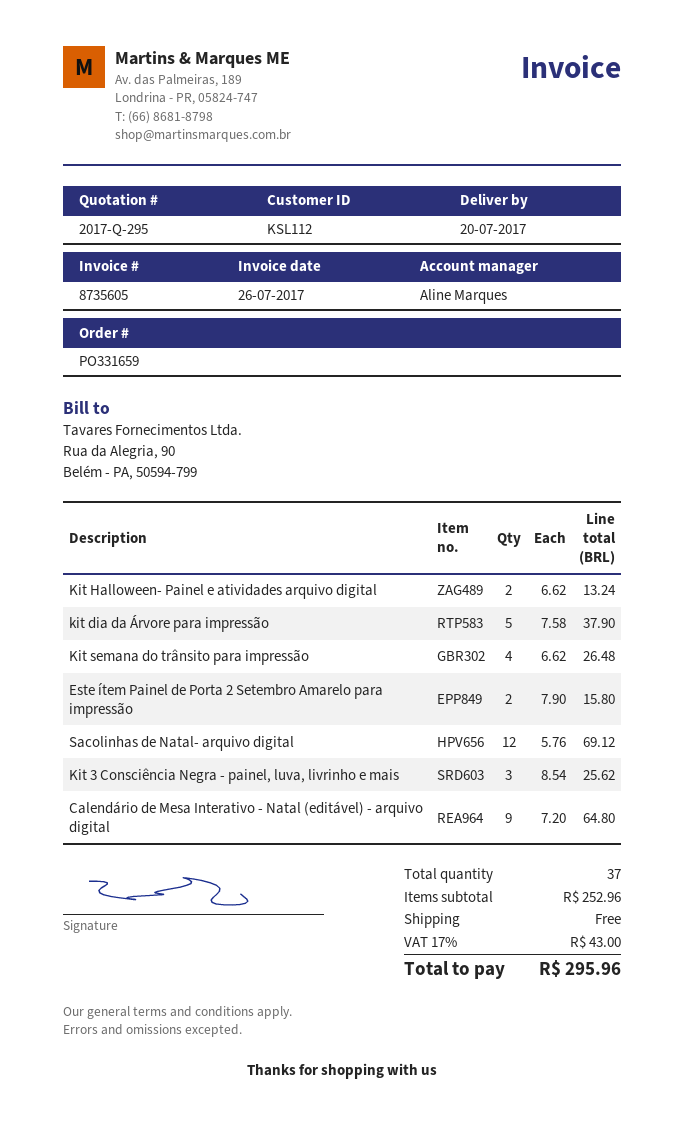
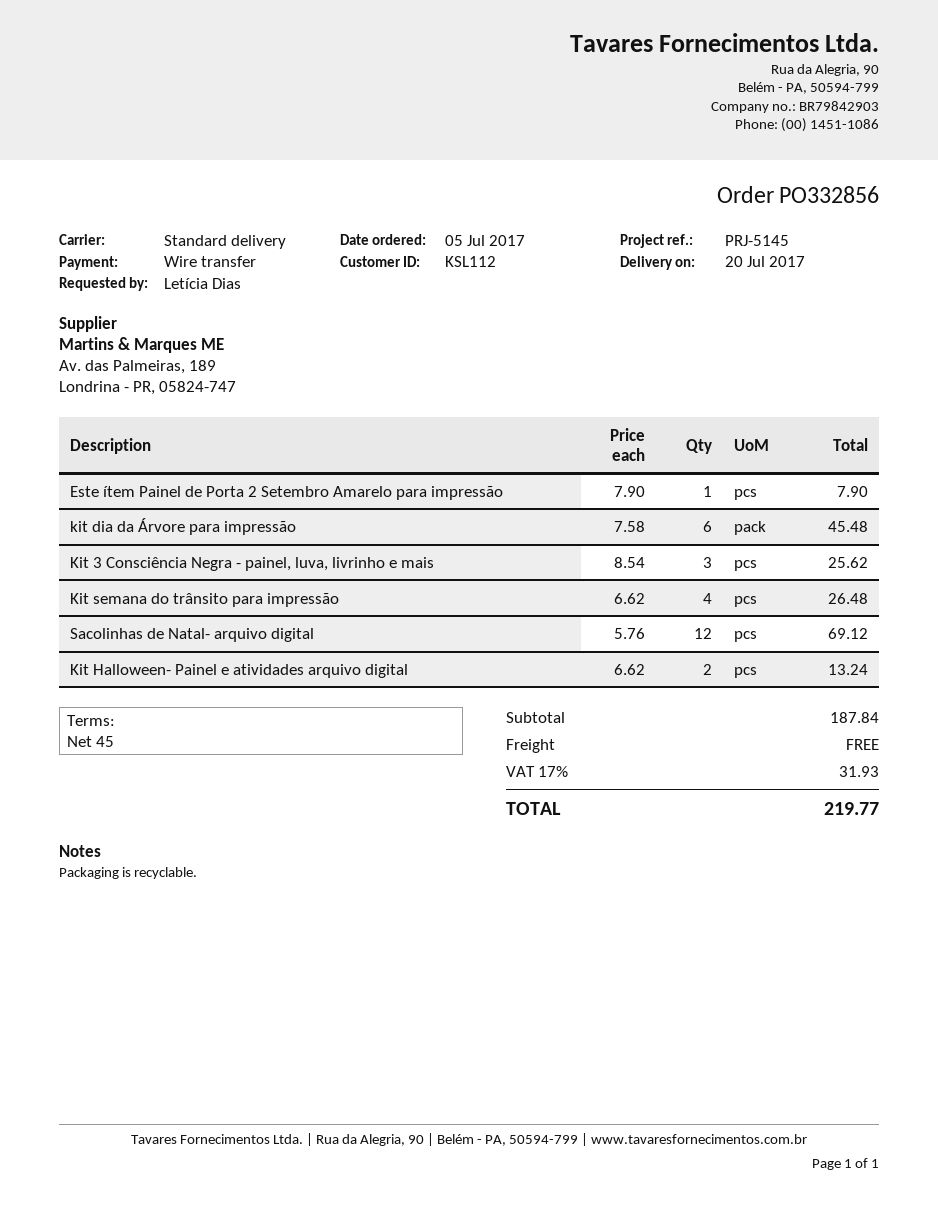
order number: PO331659 -> PO332856
kit dia da Árvore para impressão: 5 x 7.58 = 37.90 -> 6 x 7.58 = 45.48
Este ítem Painel de Porta 2 Setembro Amarelo para impressão: 2 x 7.90 = 15.80 -> 1 x 7.90 = 7.90
Calendário de Mesa Interativo - Natal (editável) - arquivo digital: 9 x 7.20 = 64.80 -> none
subtotal: 252.96 -> 187.84
tax: 17% = 43.00 -> 17% = 31.93
total: 295.96 -> 219.77

